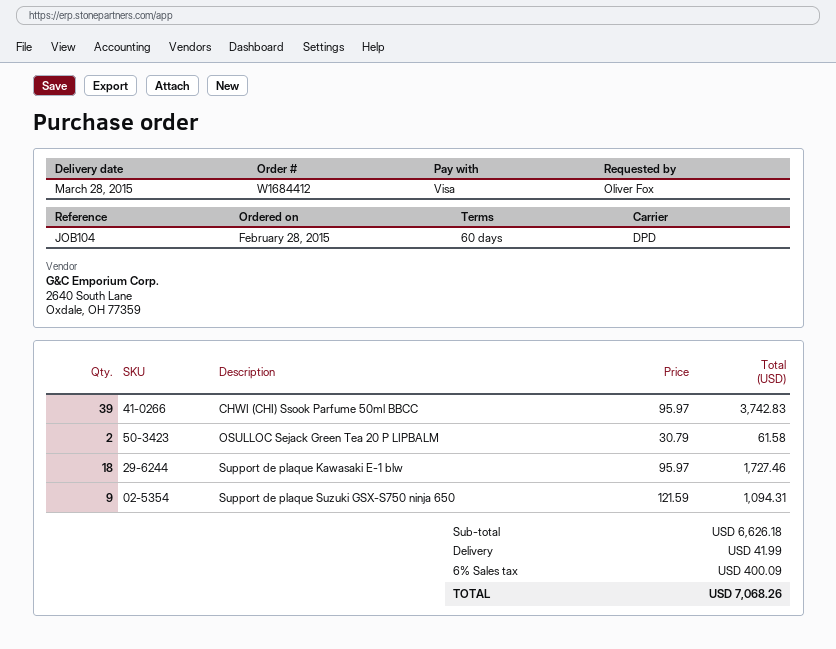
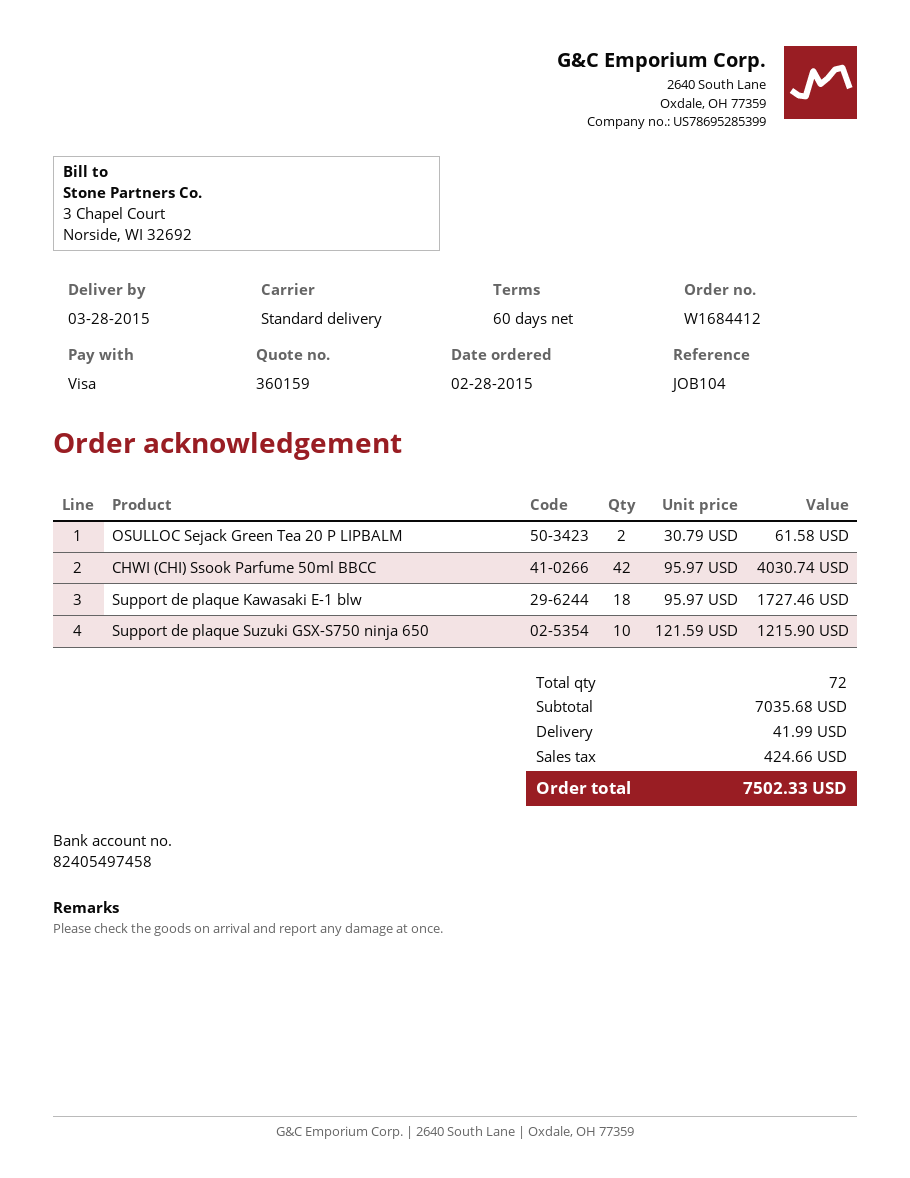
shipping method: DPD -> standard
CHWI (CHI) Ssook Parfume 50ml BBCC: 39 x 95.97 = 3742.83 -> 42 x 95.97 = 4030.74
Support de plaque Suzuki GSX-S750 ninja 650: 9 x 121.59 = 1094.31 -> 10 x 121.59 = 1215.90
subtotal: 6626.18 -> 7035.68
tax: 400.09 -> 424.66
total: 7068.26 -> 7502.33

